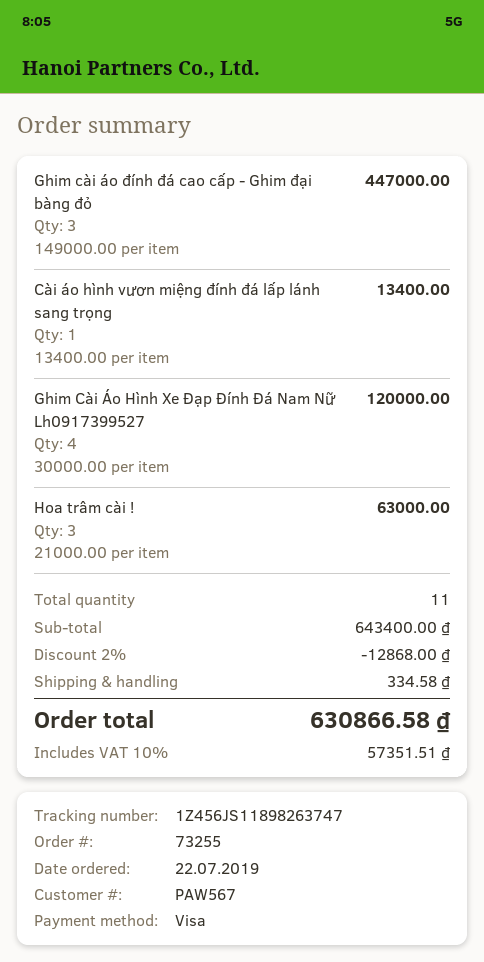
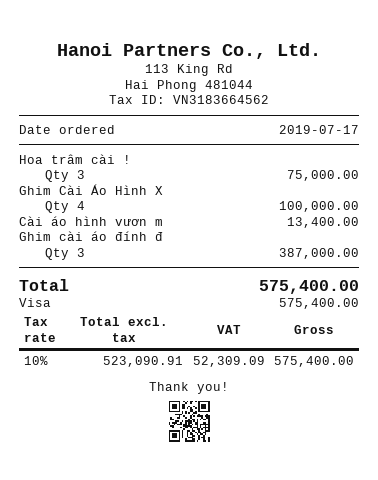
order date: 2019-07-22 -> 2019-07-17
Ghim cài áo đính đá cao cấp - Ghim đại bàng đỏ: 3 for 447000.00 -> 3 for 387000.00
Ghim Cài Áo Hình Xe Đạp Đính Đá Nam Nữ Lh0917399527: 4 for 120000.00 -> 4 for 100000.00
Hoa trâm cài !: 3 for 63000.00 -> 3 for 75000.00
discount: 2% = 12868.00 -> none
shipping: 334.58 -> none
tax: 10% = 57351.51 -> 10% = 52309.09
total: 630866.58 -> 575400.00

